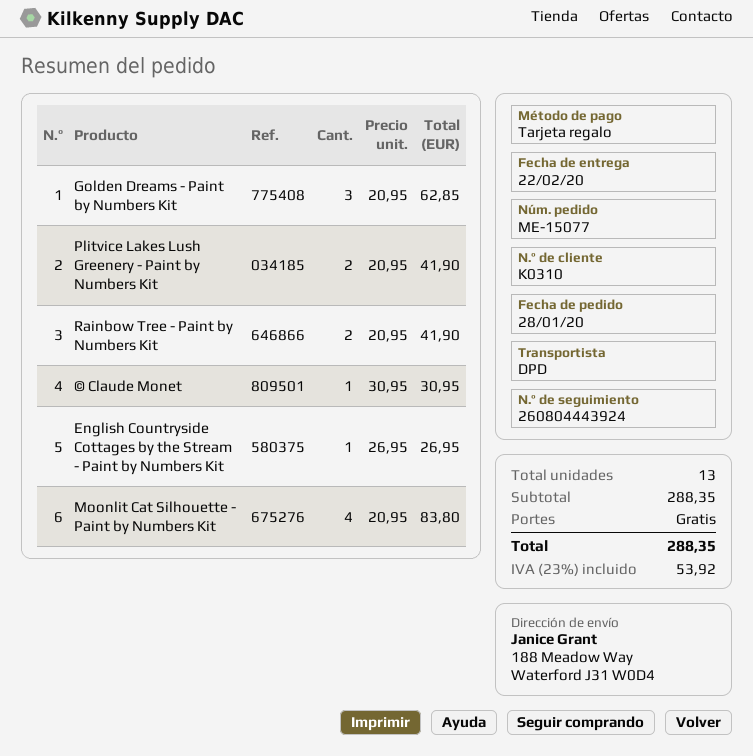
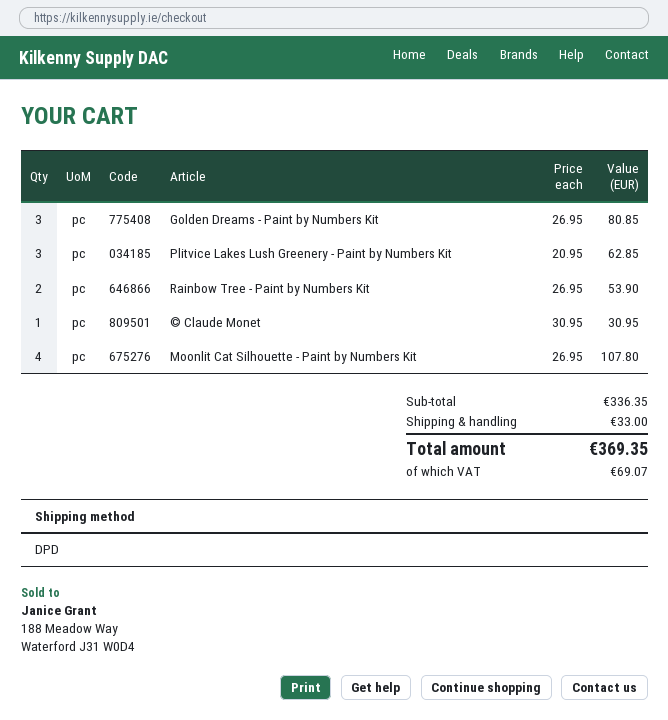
Golden Dreams - Paint by Numbers Kit: 3 x 20.95 = 62.85 -> 3 x 26.95 = 80.85
Plitvice Lakes Lush Greenery - Paint by Numbers Kit: 2 x 20.95 = 41.90 -> 3 x 20.95 = 62.85
Rainbow Tree - Paint by Numbers Kit: 2 x 20.95 = 41.90 -> 2 x 26.95 = 53.90
English Countryside Cottages by the Stream - Paint by Numbers Kit: 1 x 26.95 = 26.95 -> none
Moonlit Cat Silhouette - Paint by Numbers Kit: 4 x 20.95 = 83.80 -> 4 x 26.95 = 107.80
subtotal: 288.35 -> 336.35
shipping: 0.00 -> 33.00
tax: 53.92 -> 69.07
total: 288.35 -> 369.35

